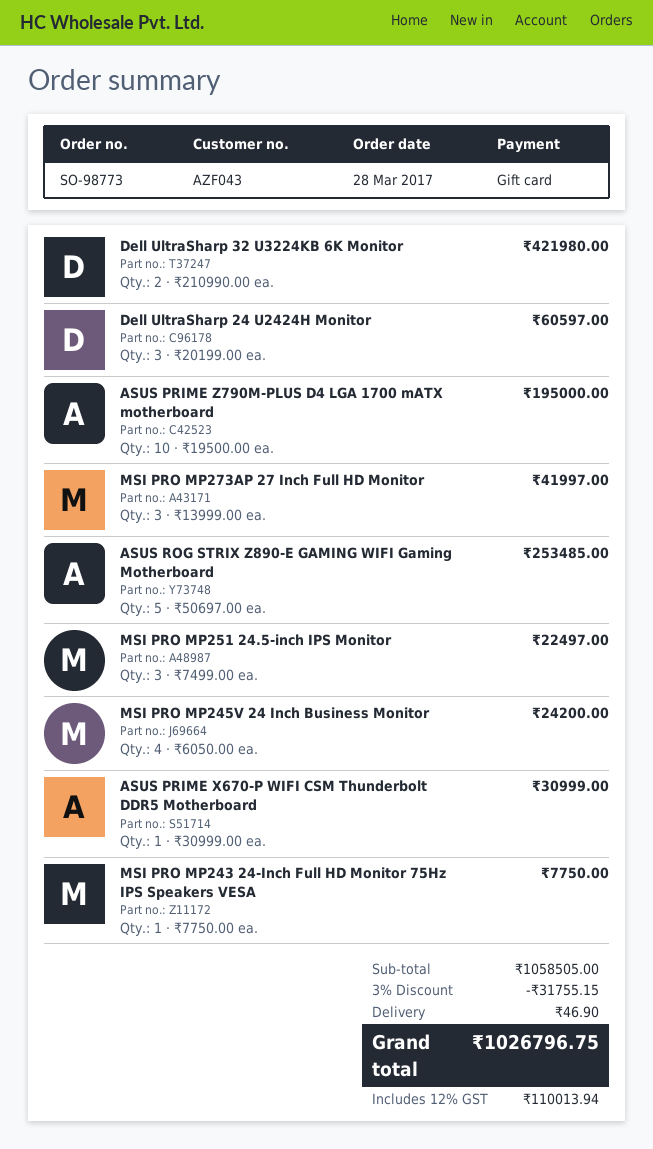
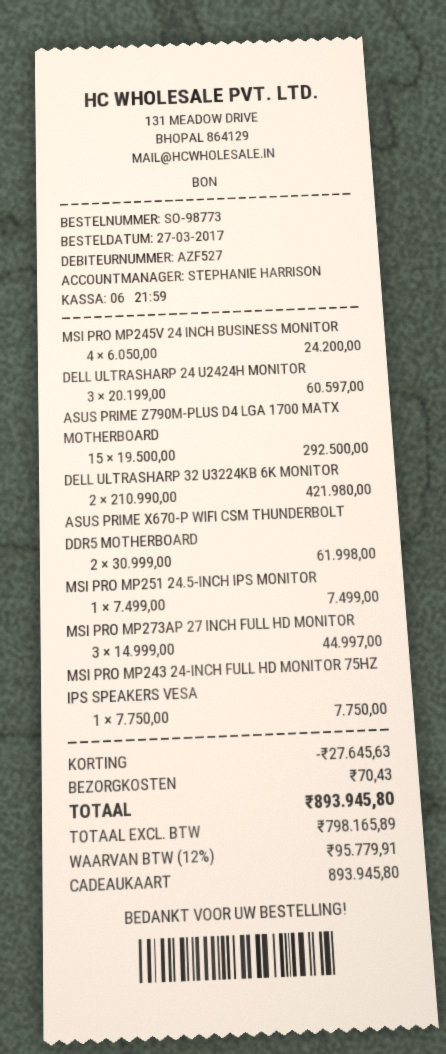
order date: 2017-03-28 -> 2017-03-27
customer number: AZF043 -> AZF527
ASUS PRIME Z790M-PLUS D4 LGA 1700 mATX motherboard: 10 x 19500.00 = 195000.00 -> 15 x 19500.00 = 292500.00
MSI PRO MP273AP 27 Inch Full HD Monitor: 3 x 13999.00 = 41997.00 -> 3 x 14999.00 = 44997.00
ASUS ROG STRIX Z890-E GAMING WIFI Gaming Motherboard: 5 x 50697.00 = 253485.00 -> none
MSI PRO MP251 24.5-inch IPS Monitor: 3 x 7499.00 = 22497.00 -> 1 x 7499.00 = 7499.00
ASUS PRIME X670-P WIFI CSM Thunderbolt DDR5 Motherboard: 1 x 30999.00 = 30999.00 -> 2 x 30999.00 = 61998.00
discount: 31755.15 -> 27645.63
shipping: 46.90 -> 70.43
tax: 12% = 110013.94 -> 12% = 95779.91
total: 1026796.75 -> 893945.80

